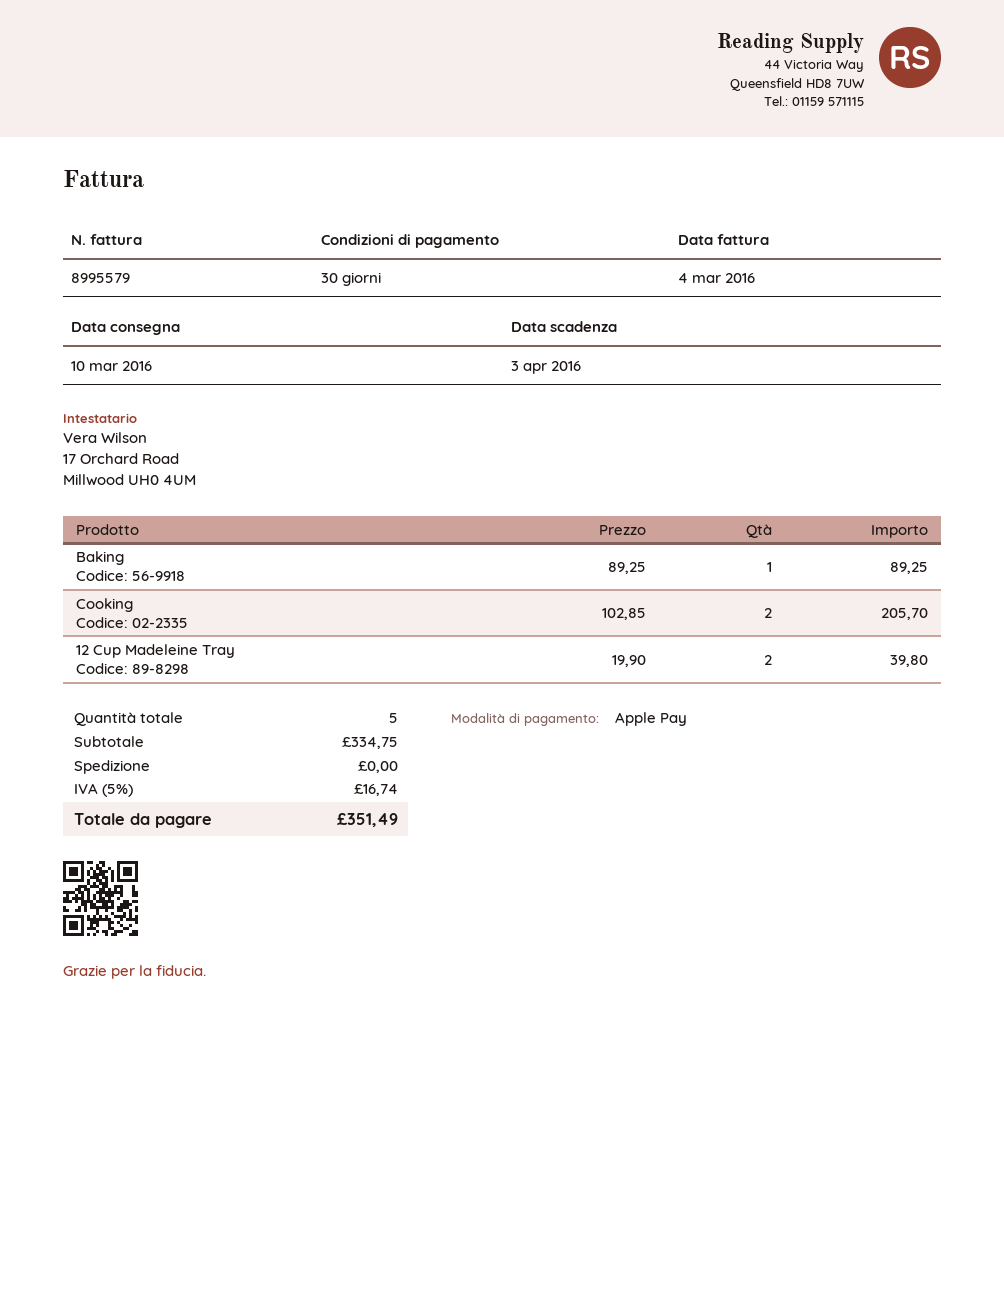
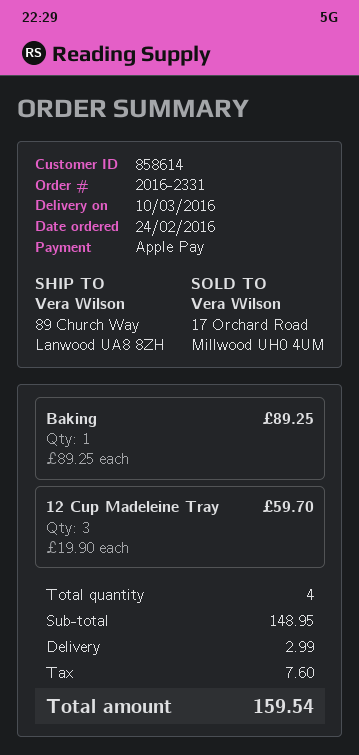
Cooking: 2 x 102.85 = 205.70 -> none
12 Cup Madeleine Tray: 2 x 19.90 = 39.80 -> 3 x 19.90 = 59.70
total quantity: 5 -> 4
subtotal: 334.75 -> 148.95
shipping: 0.00 -> 2.99
tax: 16.74 -> 7.60
total: 351.49 -> 159.54

